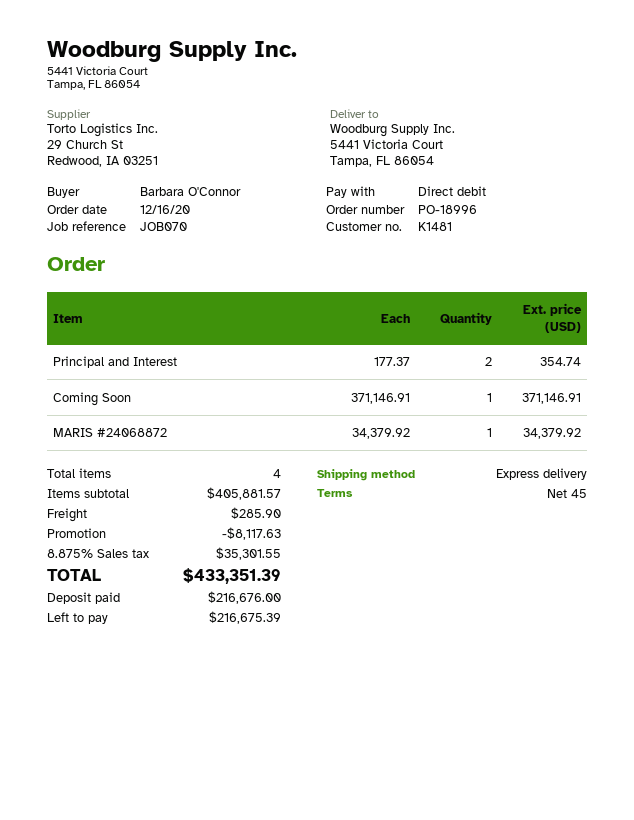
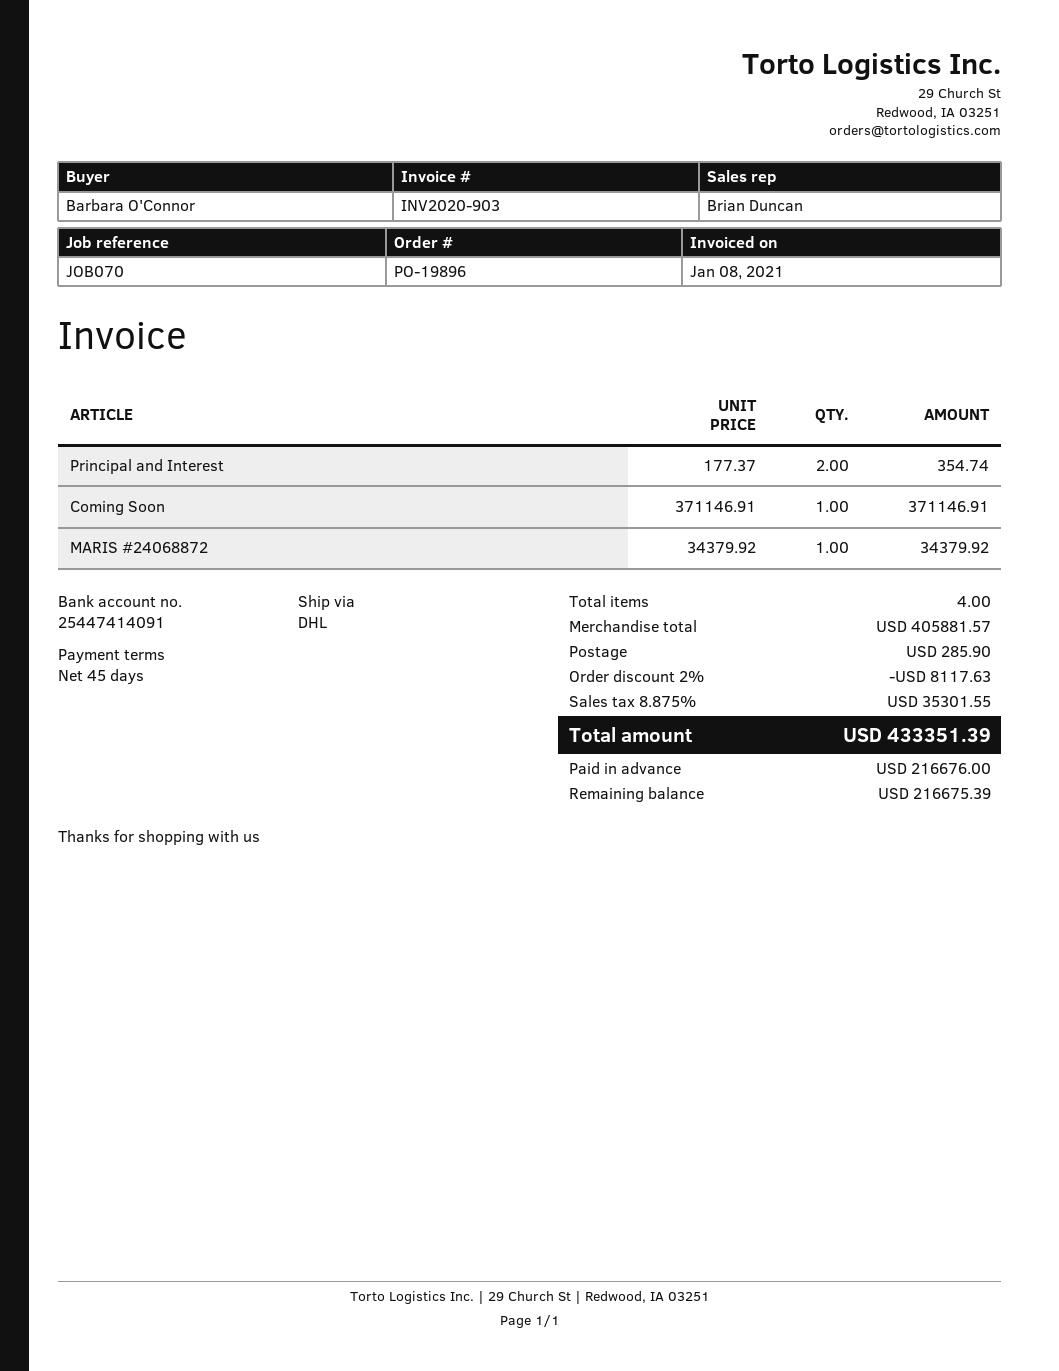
order number: PO-18996 -> PO-19896
shipping method: express -> DHL

